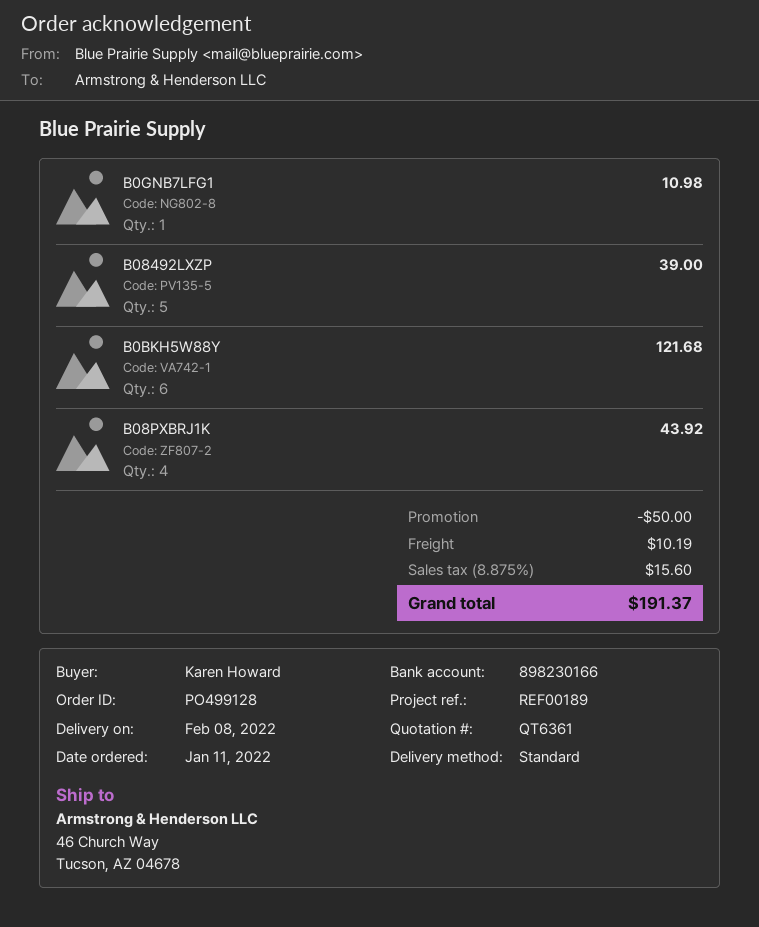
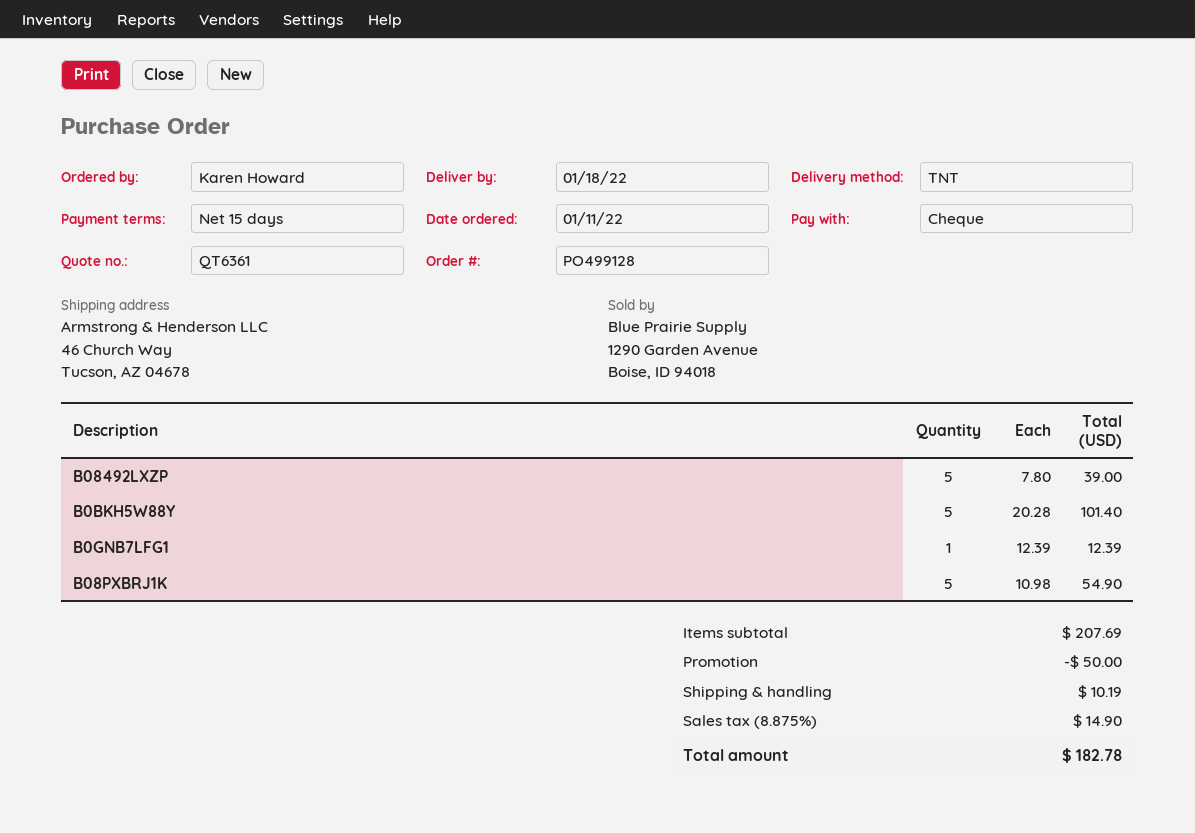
delivery date: 2022-02-08 -> 2022-01-18
shipping method: standard -> TNT
B0GNB7LFG1: 1 for 10.98 -> 1 for 12.39
B0BKH5W88Y: 6 for 121.68 -> 5 for 101.40
B08PXBRJ1K: 4 for 43.92 -> 5 for 54.90
tax: 8.875% = 15.60 -> 8.875% = 14.90
total: 191.37 -> 182.78

